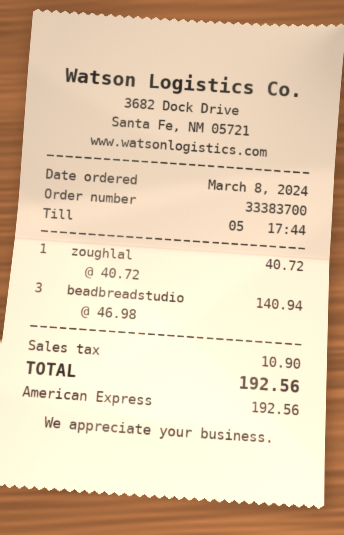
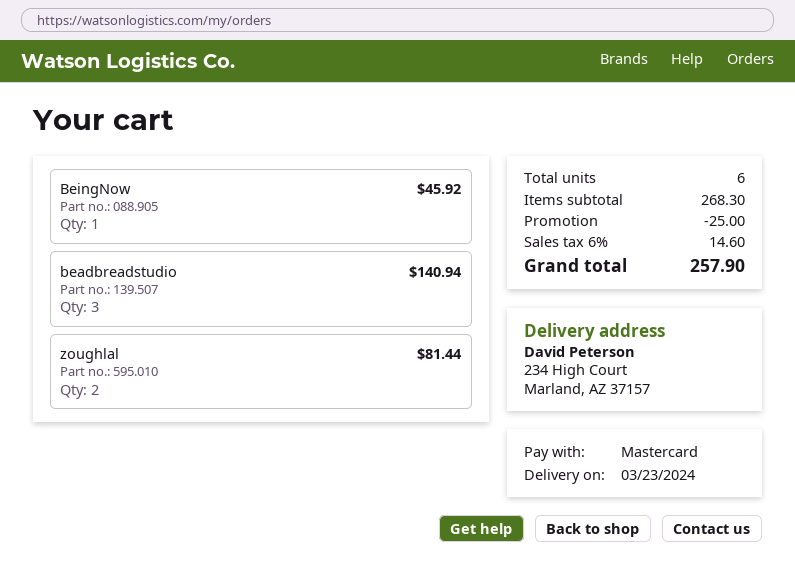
payment method: American Express -> Mastercard
zoughlal: 1 for 40.72 -> 2 for 81.44
BeingNow: none -> 1 for 45.92
discount: none -> 25.00
tax: 10.90 -> 14.60
total: 192.56 -> 257.90

